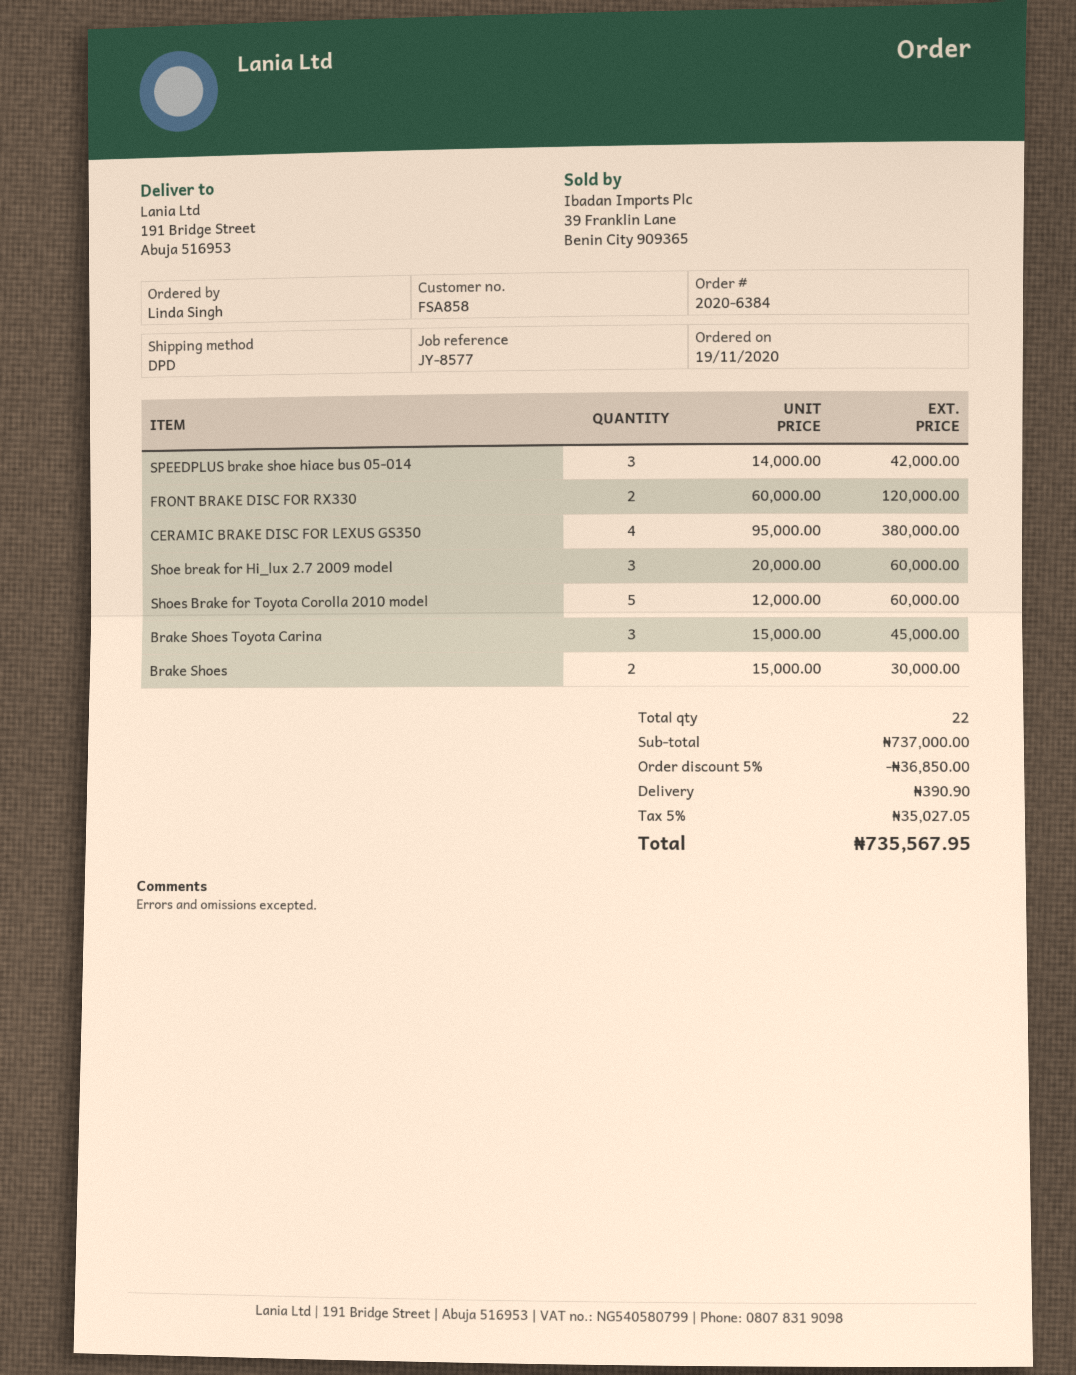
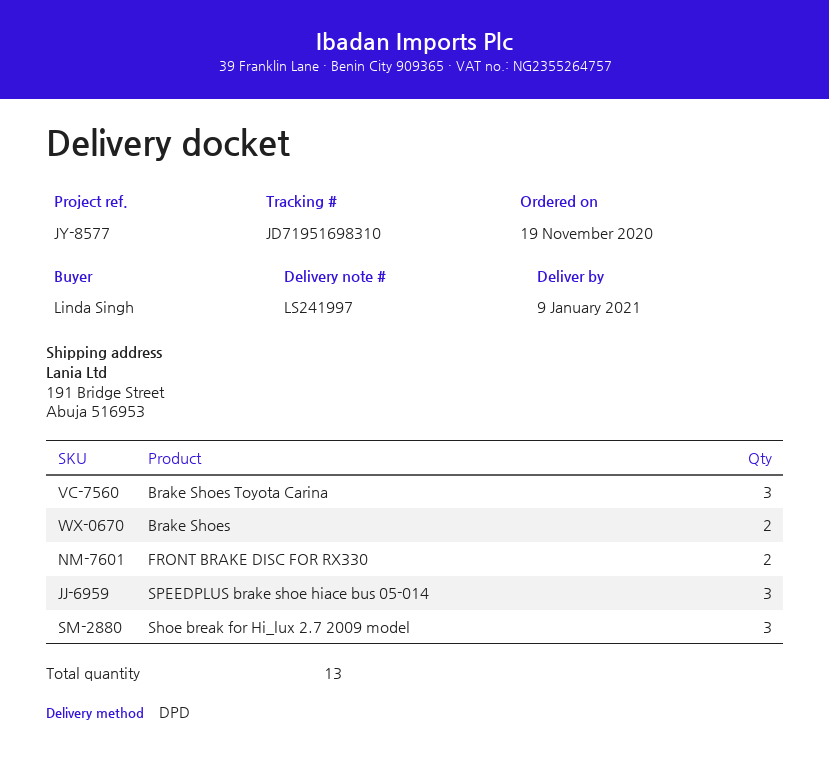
CERAMIC BRAKE DISC FOR LEXUS GS350: 4 -> none
Shoes Brake for Toyota Corolla 2010 model: 5 -> none
total quantity: 22 -> 13

